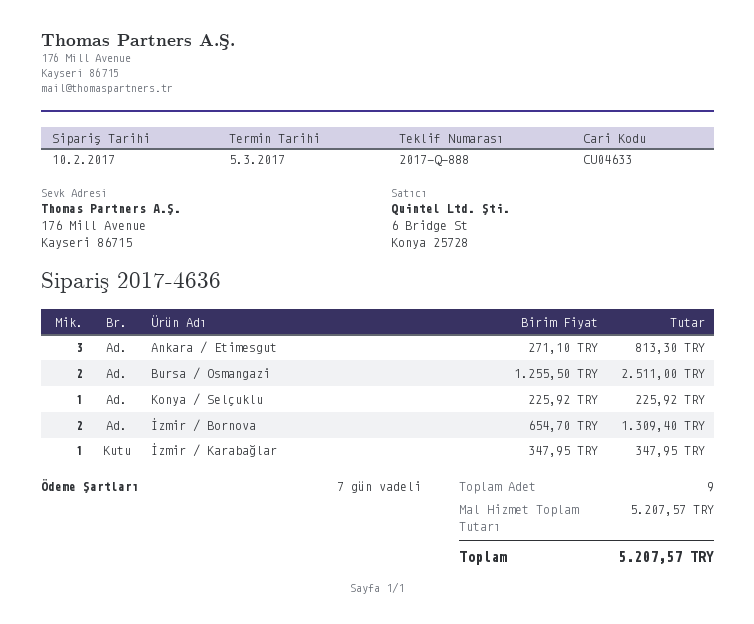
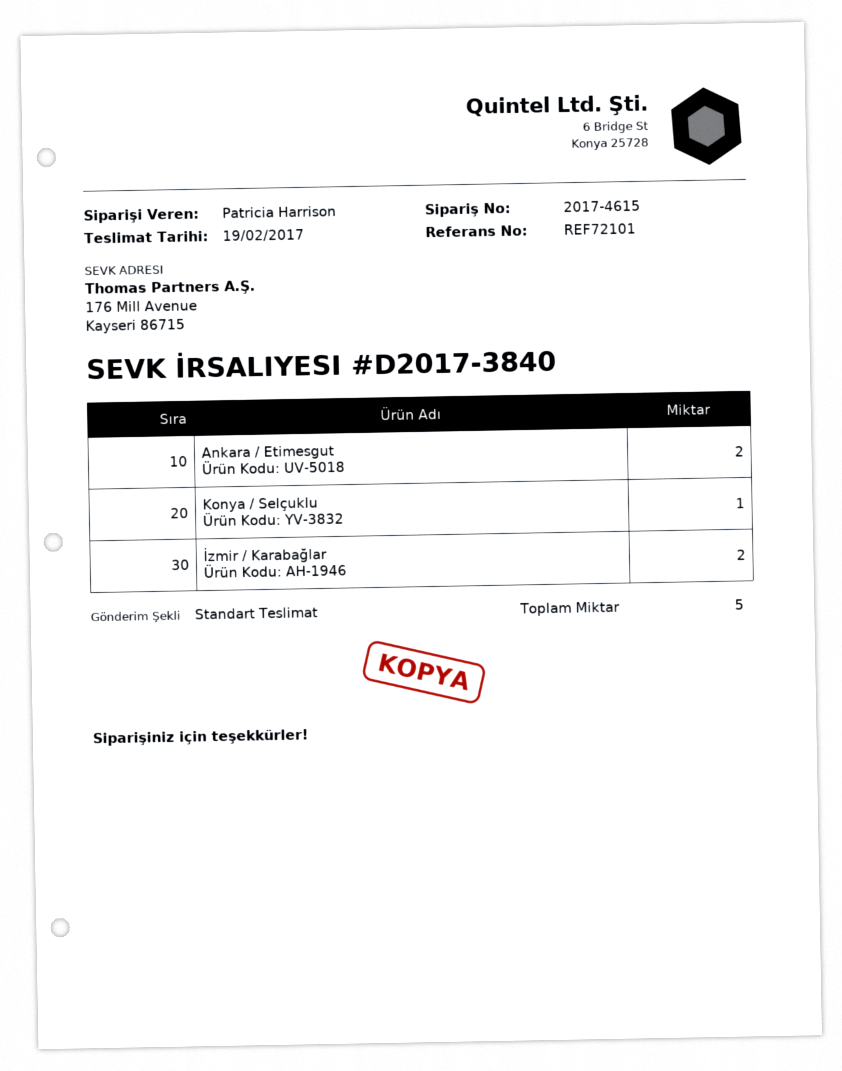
order number: 2017-4636 -> 2017-4615
delivery date: 2017-03-05 -> 2017-02-19
Ankara / Etimesgut: 3 -> 2
Bursa / Osmangazi: 2 -> none
İzmir / Bornova: 2 -> none
İzmir / Karabağlar: 1 -> 2
total quantity: 9 -> 5

